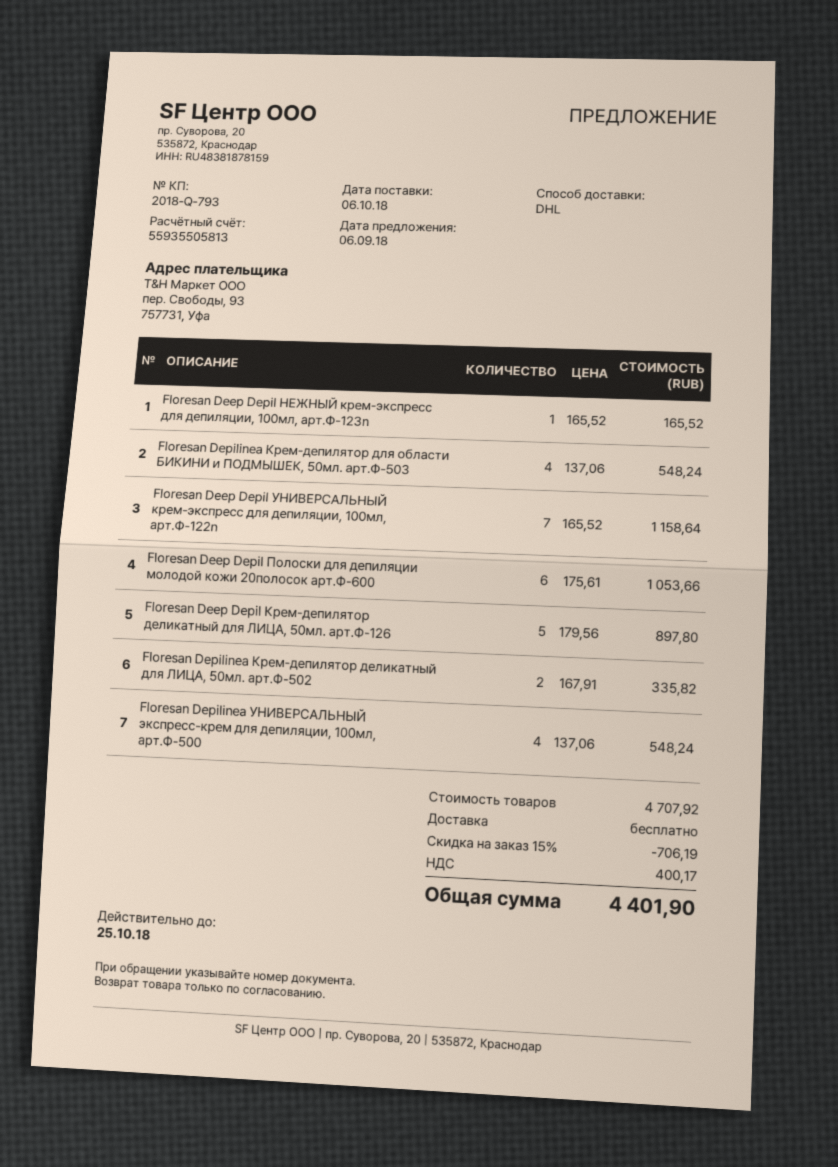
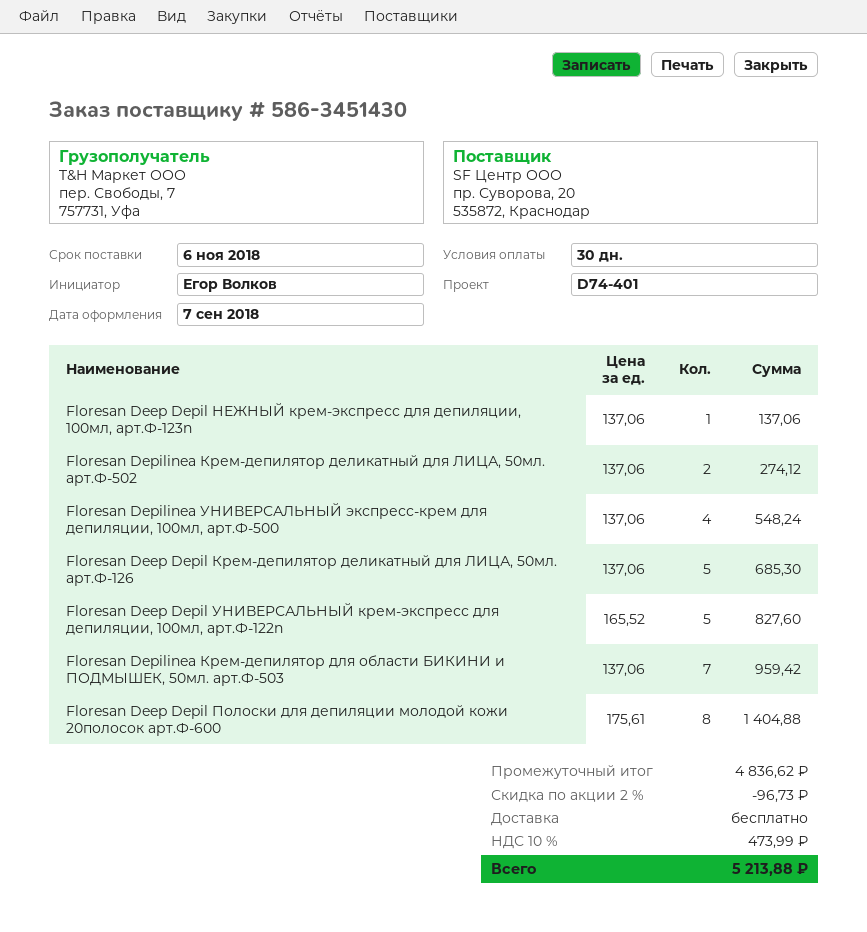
delivery date: 2018-10-06 -> 2018-11-06
Floresan Deep Depil НЕЖНЫЙ крем-экспресс для депиляции, 100мл, арт.Ф-123n: 1 x 165.52 = 165.52 -> 1 x 137.06 = 137.06
Floresan Depilinea Крем-депилятор для области БИКИНИ и ПОДМЫШЕК, 50мл. арт.Ф-503: 4 x 137.06 = 548.24 -> 7 x 137.06 = 959.42
Floresan Deep Depil УНИВЕРСАЛЬНЫЙ крем-экспресс для депиляции, 100мл, арт.Ф-122n: 7 x 165.52 = 1158.64 -> 5 x 165.52 = 827.60
Floresan Deep Depil Полоски для депиляции молодой кожи 20полосок арт.Ф-600: 6 x 175.61 = 1053.66 -> 8 x 175.61 = 1404.88
Floresan Deep Depil Крем-депилятор деликатный для ЛИЦА, 50мл. арт.Ф-126: 5 x 179.56 = 897.80 -> 5 x 137.06 = 685.30
Floresan Depilinea Крем-депилятор деликатный для ЛИЦА, 50мл. арт.Ф-502: 2 x 167.91 = 335.82 -> 2 x 137.06 = 274.12
subtotal: 4707.92 -> 4836.62
discount: 15% = 706.19 -> 2% = 96.73
tax: 400.17 -> 473.99
total: 4401.90 -> 5213.88

